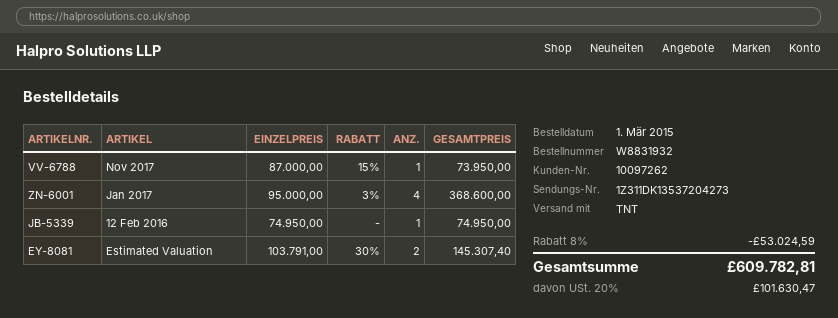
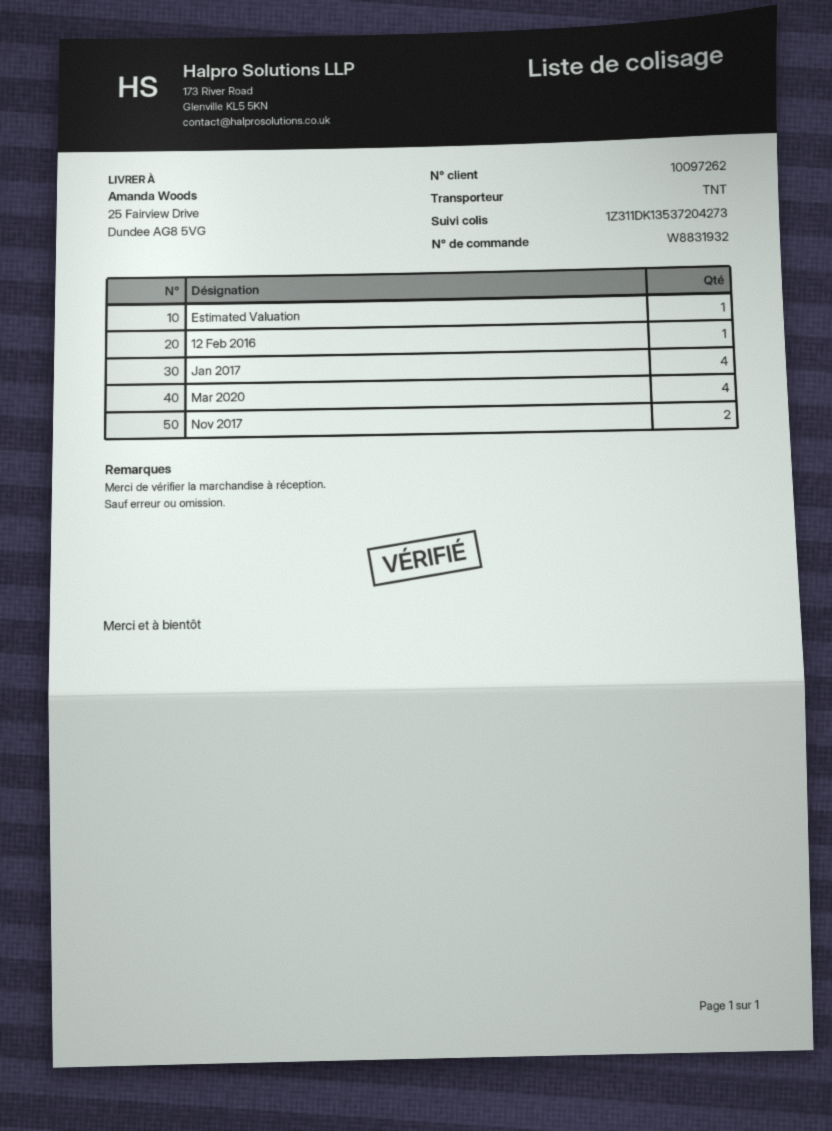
Nov 2017: 1 -> 2
Estimated Valuation: 2 -> 1
Mar 2020: none -> 4

